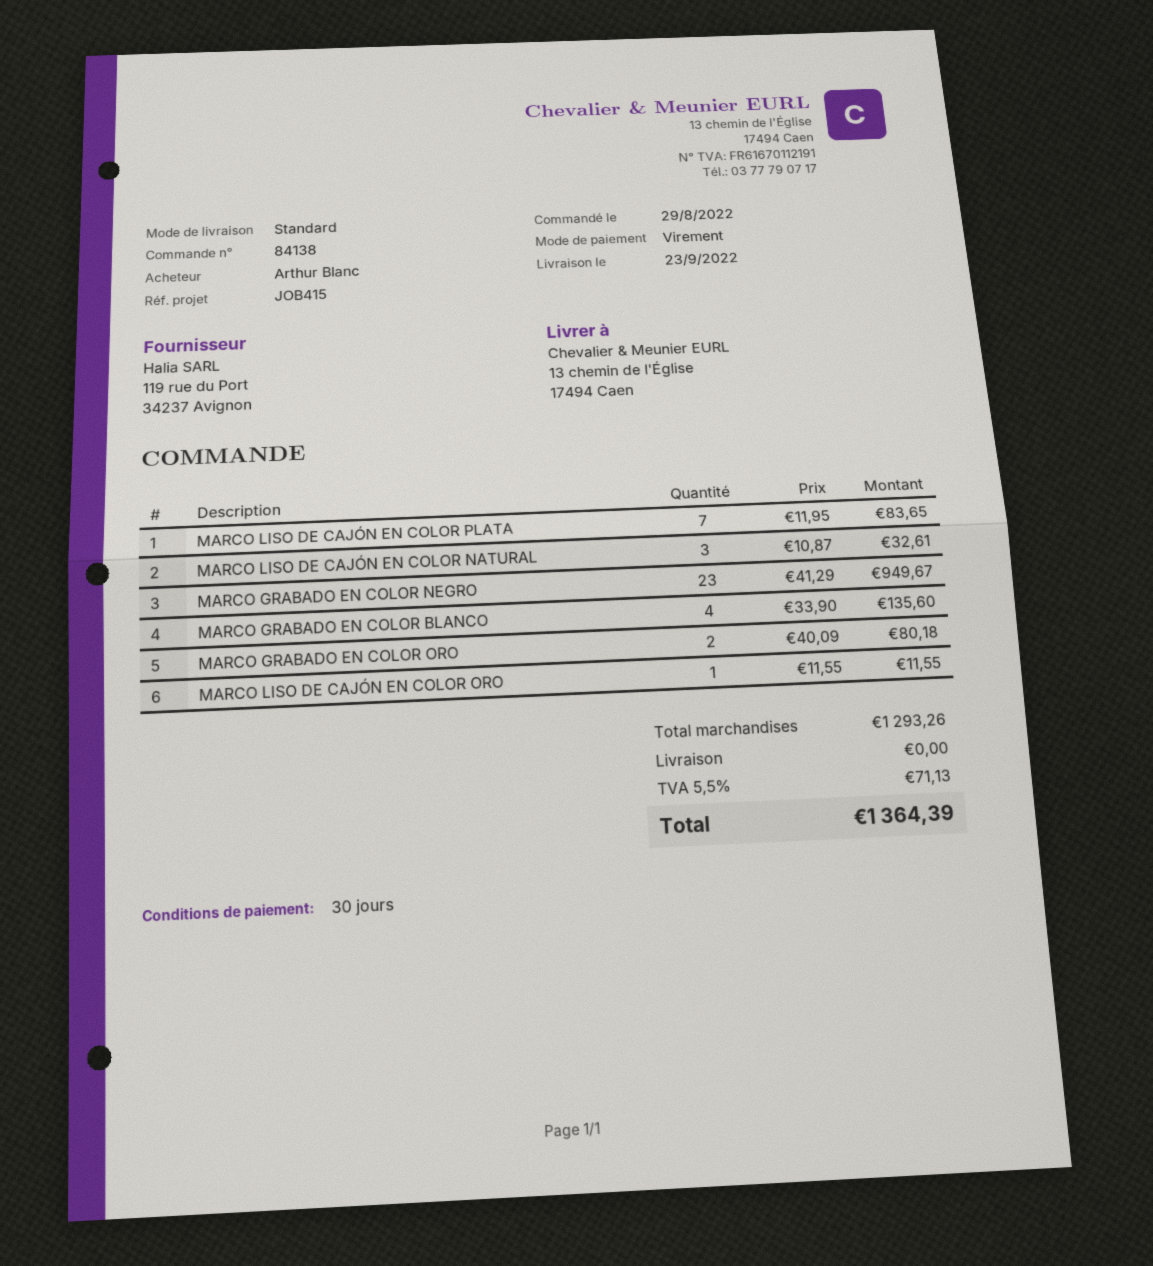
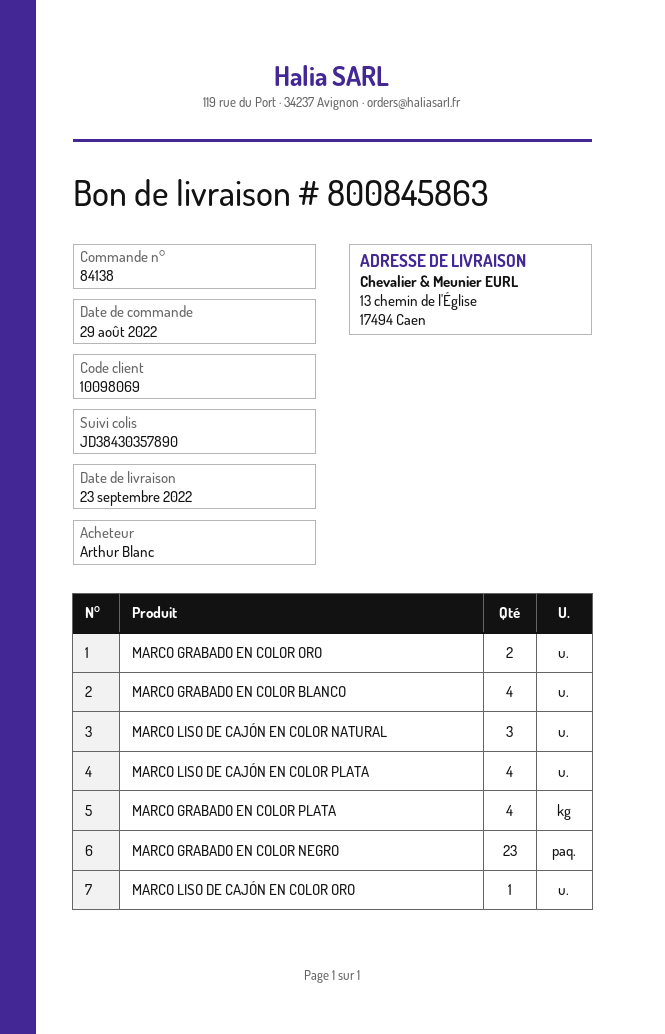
MARCO LISO DE CAJÓN EN COLOR PLATA: 7 -> 4
MARCO GRABADO EN COLOR PLATA: none -> 4

